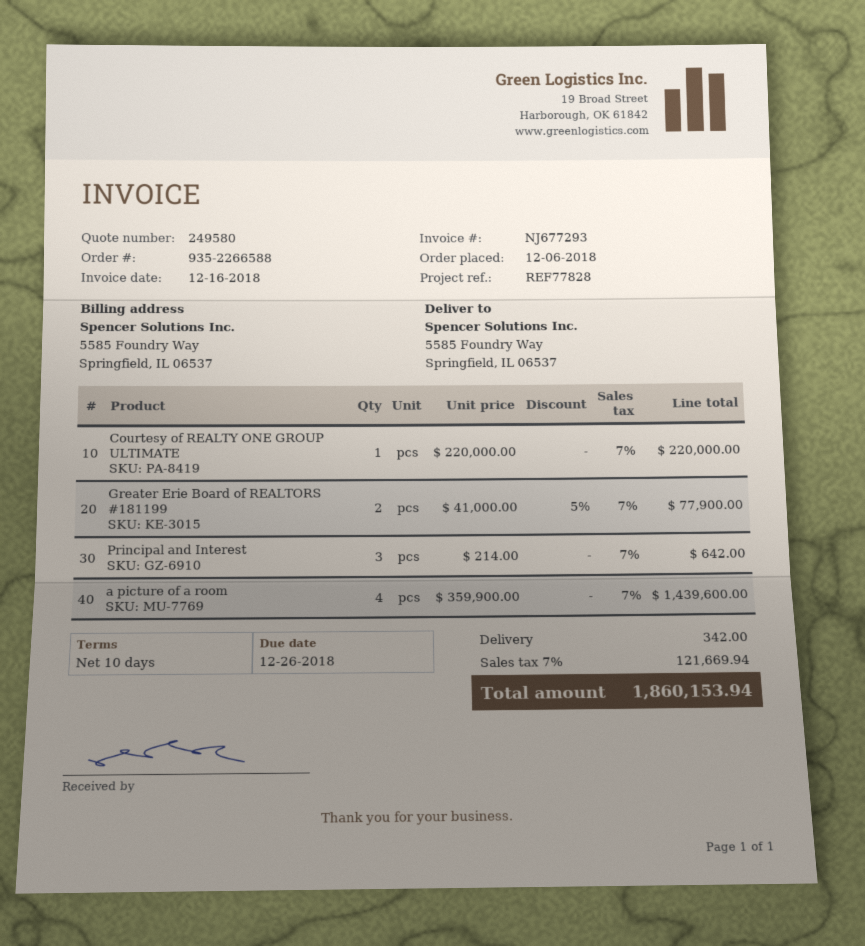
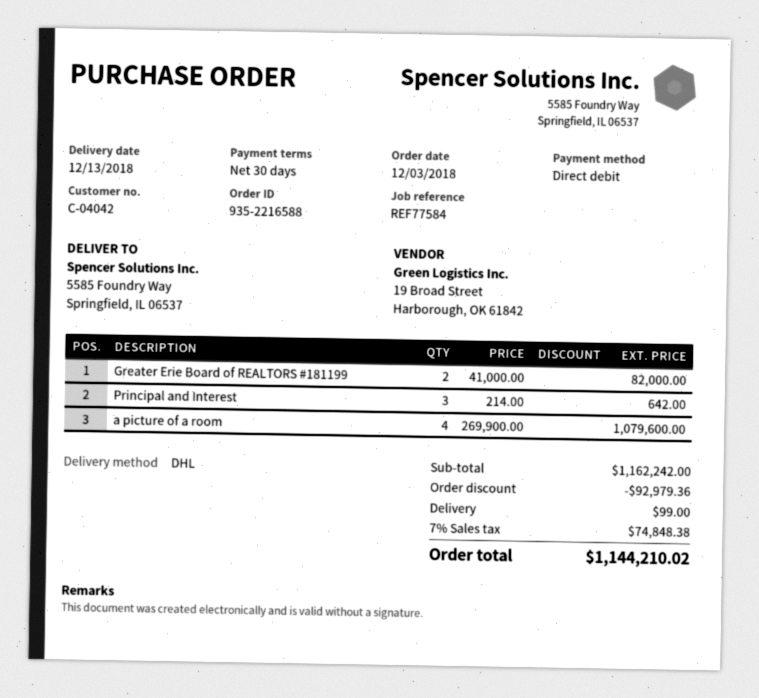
order number: 935-2266588 -> 935-2216588
order date: 2018-12-06 -> 2018-12-03
payment terms: 10 days -> 30 days
reference: REF77828 -> REF77584
Courtesy of REALTY ONE GROUP ULTIMATE: 1 x 220000.00 = 220000.00 -> none
Greater Erie Board of REALTORS #181199: 2 x 41000.00 - 5% = 77900.00 -> 2 x 41000.00 = 82000.00
a picture of a room: 4 x 359900.00 = 1439600.00 -> 4 x 269900.00 = 1079600.00
discount: none -> 92979.36
shipping: 342.00 -> 99.00
tax: 7% = 121669.94 -> 7% = 74848.38
total: 1860153.94 -> 1144210.02

